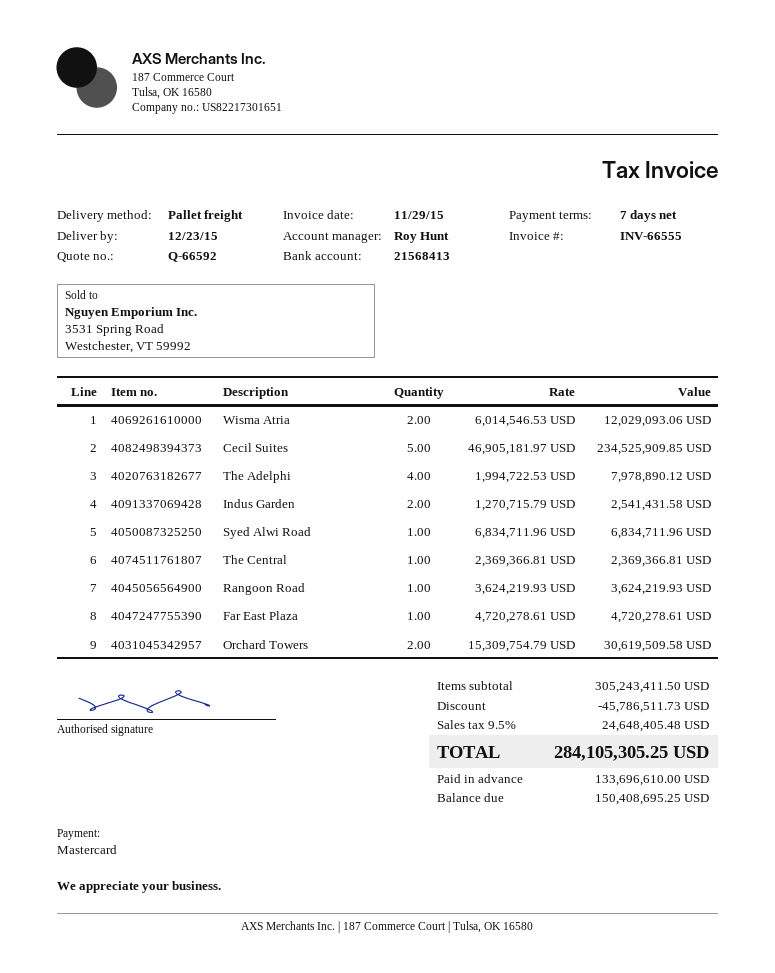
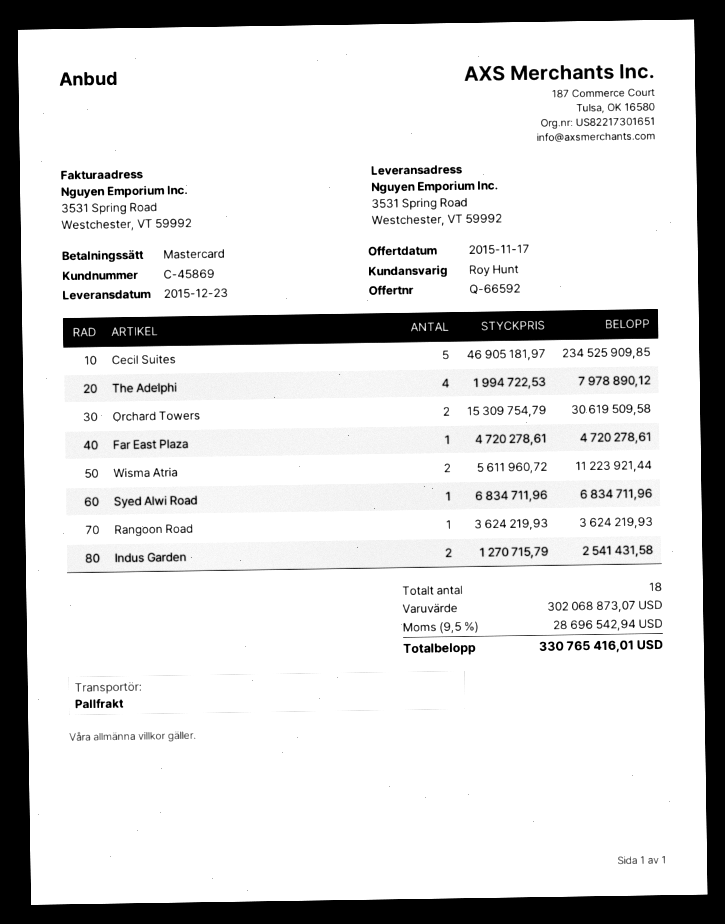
Wisma Atria: 2 x 6014546.53 = 12029093.06 -> 2 x 5611960.72 = 11223921.44
The Central: 1 x 2369366.81 = 2369366.81 -> none
subtotal: 305243411.50 -> 302068873.07
discount: 45786511.73 -> none
tax: 9.5% = 24648405.48 -> 9.5% = 28696542.94
total: 284105305.25 -> 330765416.01

